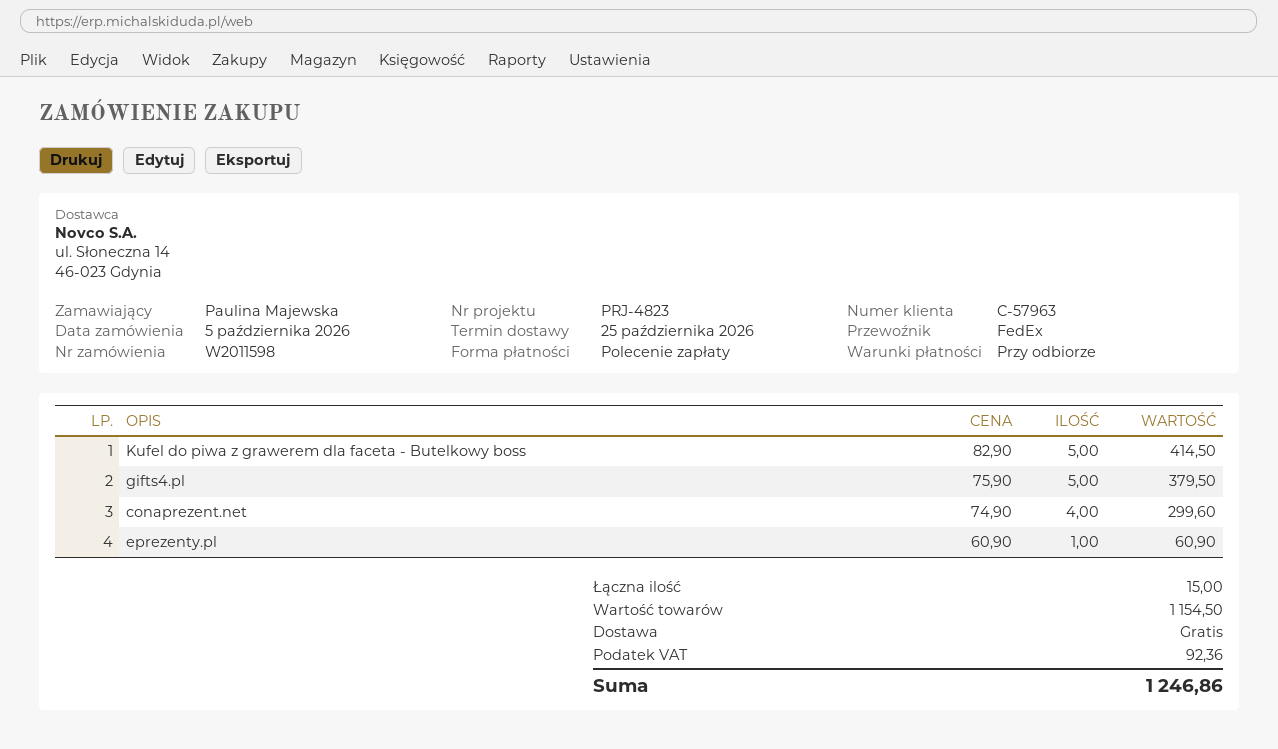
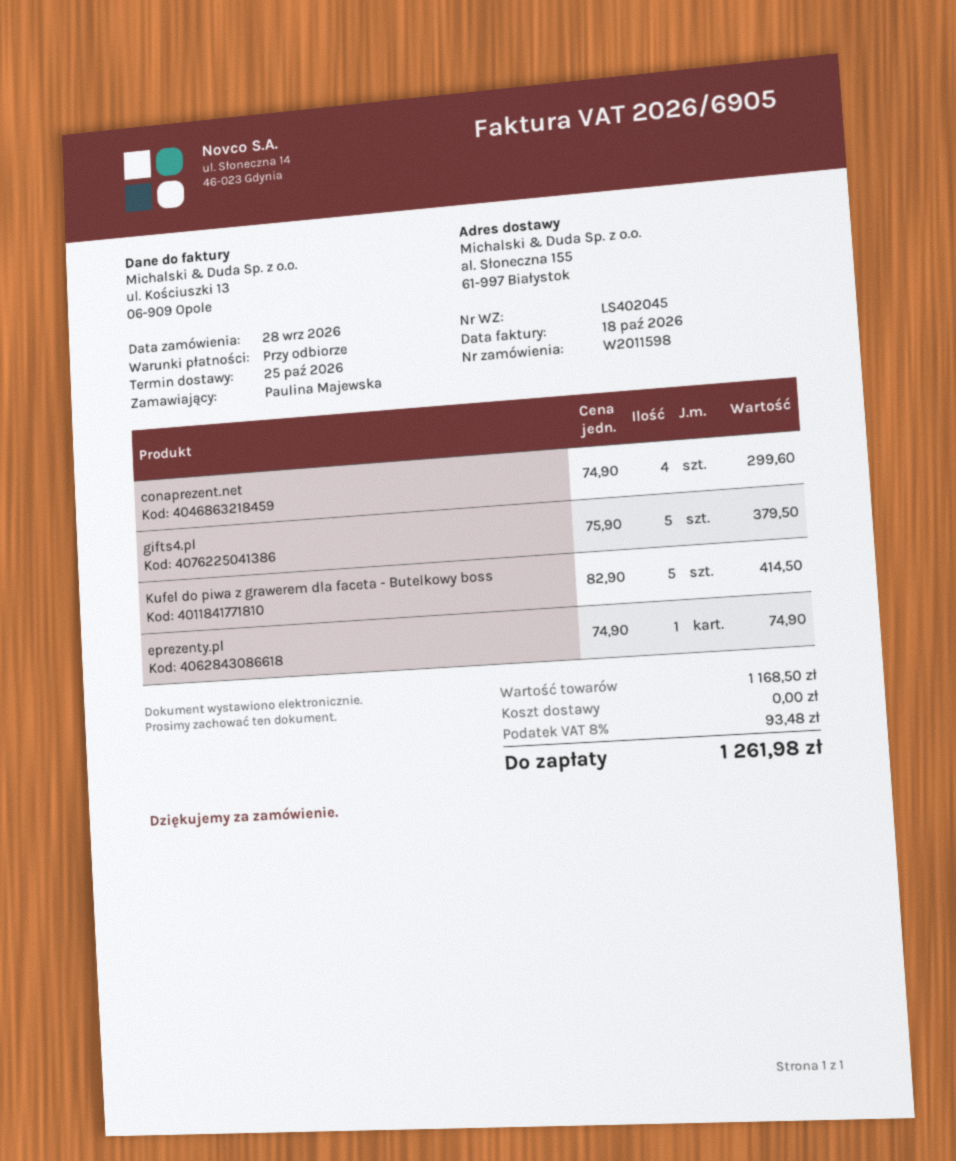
order date: 2026-10-05 -> 2026-09-28
eprezenty.pl: 1 x 60.90 = 60.90 -> 1 x 74.90 = 74.90
subtotal: 1154.50 -> 1168.50
tax: 92.36 -> 93.48
total: 1246.86 -> 1261.98

